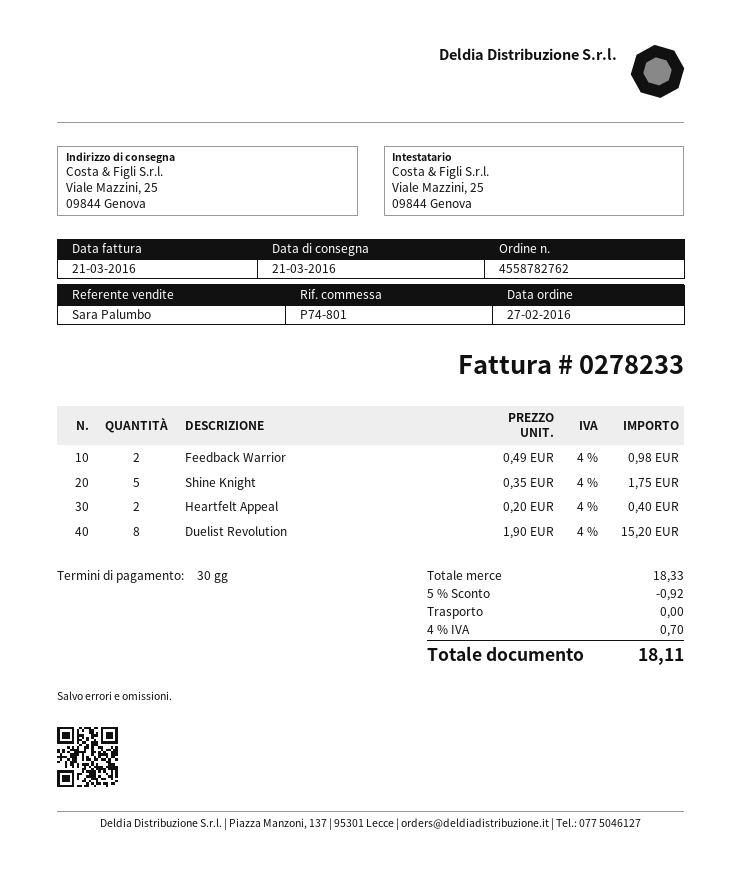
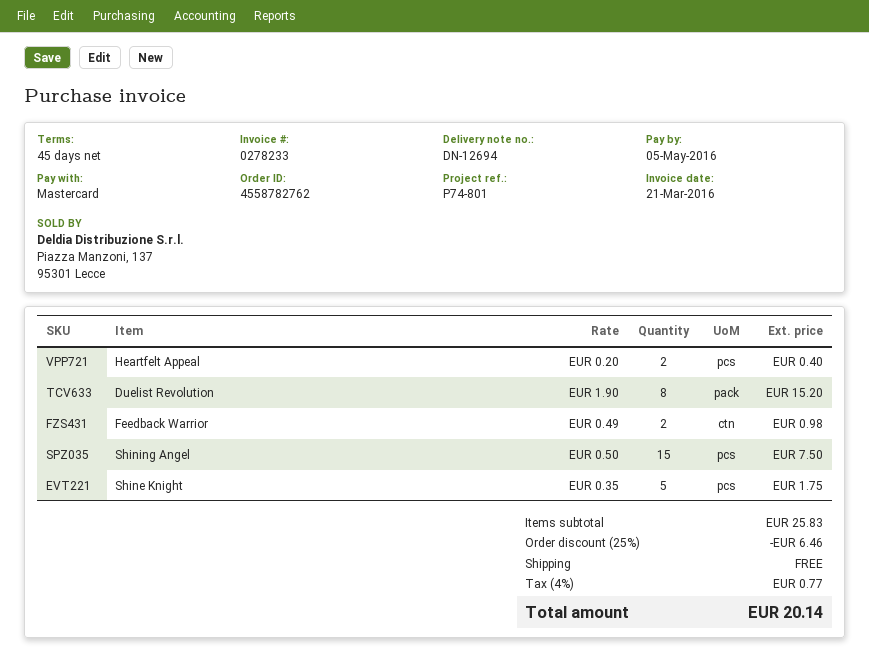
payment terms: 30 days -> 45 days
Shining Angel: none -> 15 x 0.50 = 7.50
subtotal: 18.33 -> 25.83
discount: 5% = 0.92 -> 25% = 6.46
tax: 4% = 0.70 -> 4% = 0.77
total: 18.11 -> 20.14

